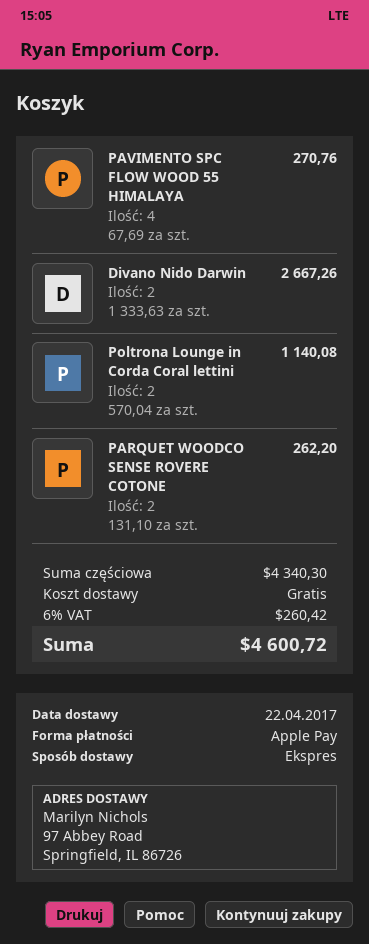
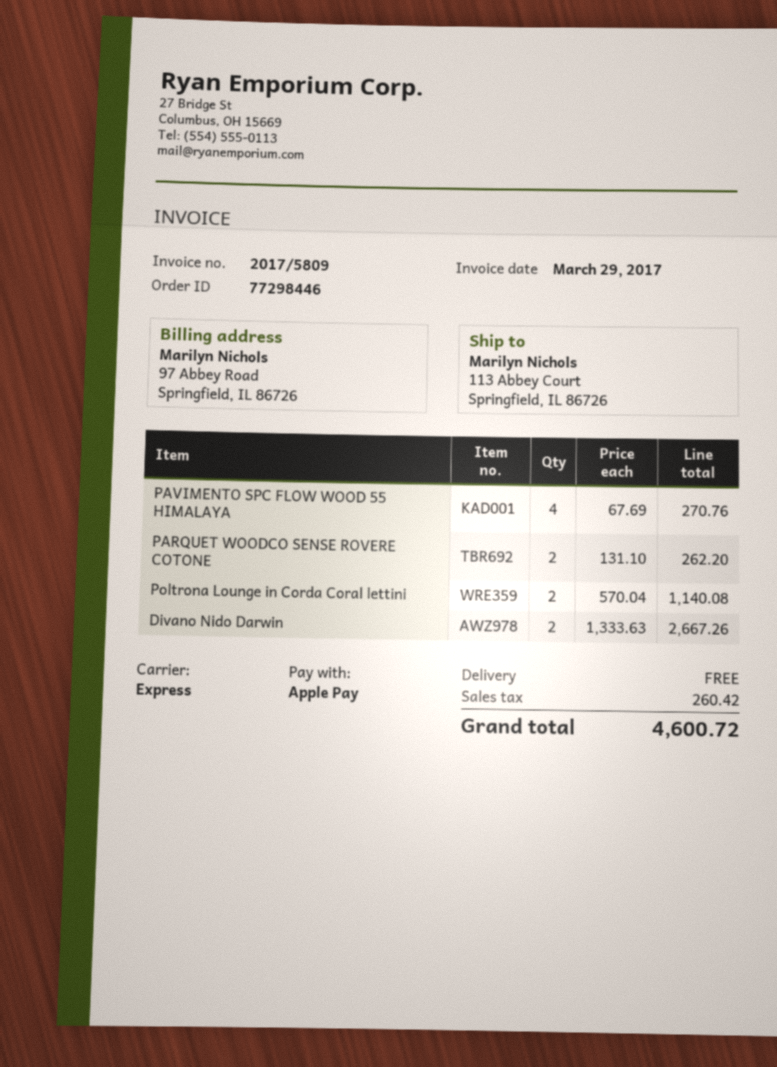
ship to: 97 Abbey Road, Springfield, IL 86726 -> 113 Abbey Court, Springfield, IL 86726

